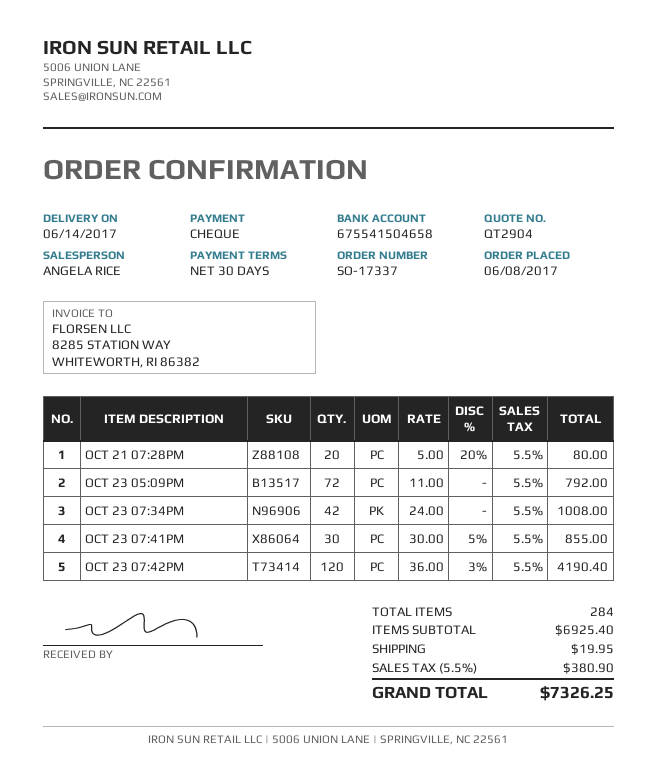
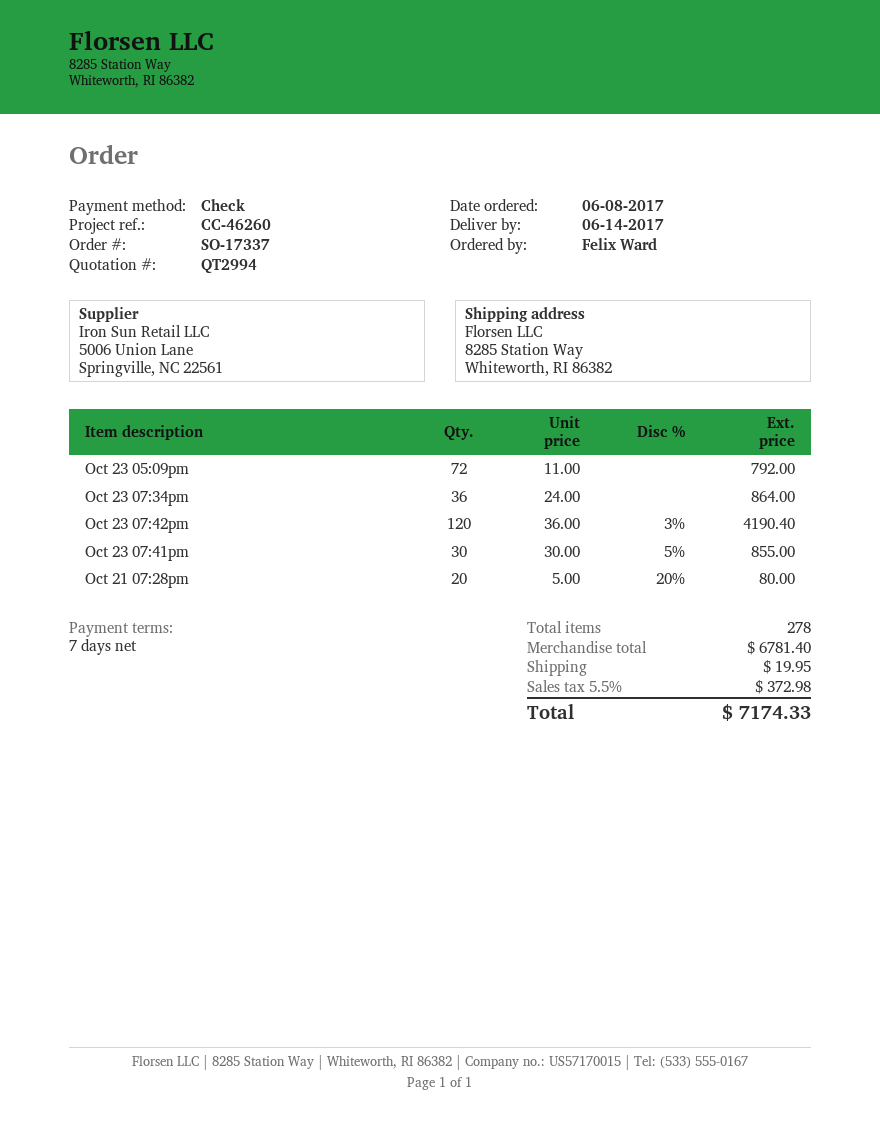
quote number: QT2904 -> QT2994
payment terms: 30 days -> 7 days
OCT 23 07:34PM: 42 x 24.00 = 1008.00 -> 36 x 24.00 = 864.00
total quantity: 284 -> 278
subtotal: 6925.40 -> 6781.40
tax: 5.5% = 380.90 -> 5.5% = 372.98
total: 7326.25 -> 7174.33

